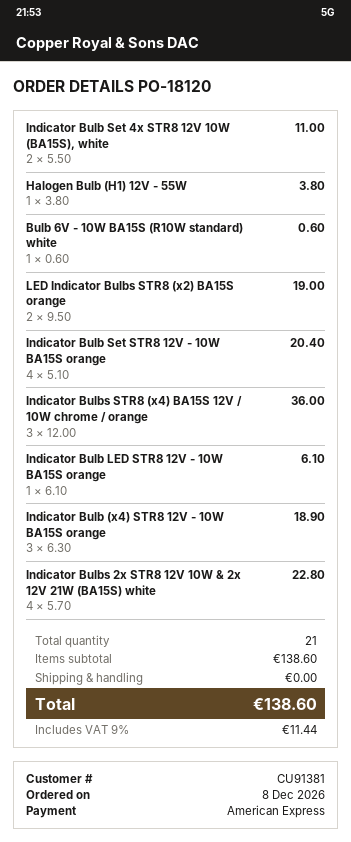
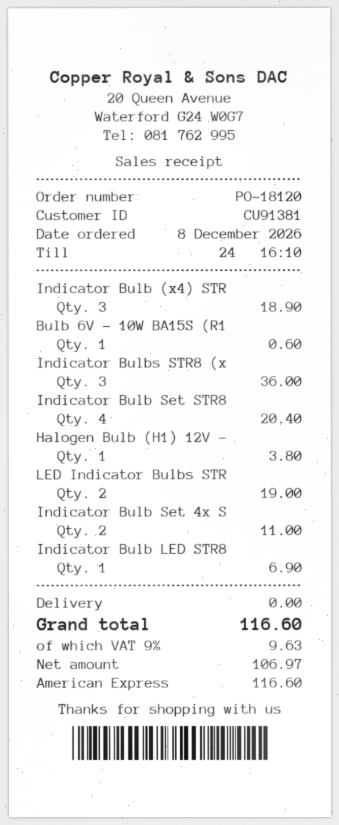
Indicator Bulb LED STR8 12V - 10W BA15S orange: 1 for 6.10 -> 1 for 6.90
Indicator Bulbs 2x STR8 12V 10W & 2x 12V 21W (BA15S) white: 4 for 22.80 -> none
tax: 9% = 11.44 -> 9% = 9.63
total: 138.60 -> 116.60

